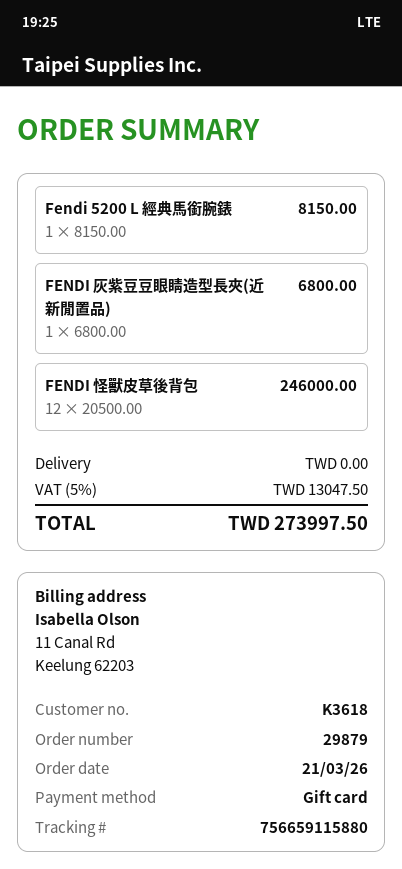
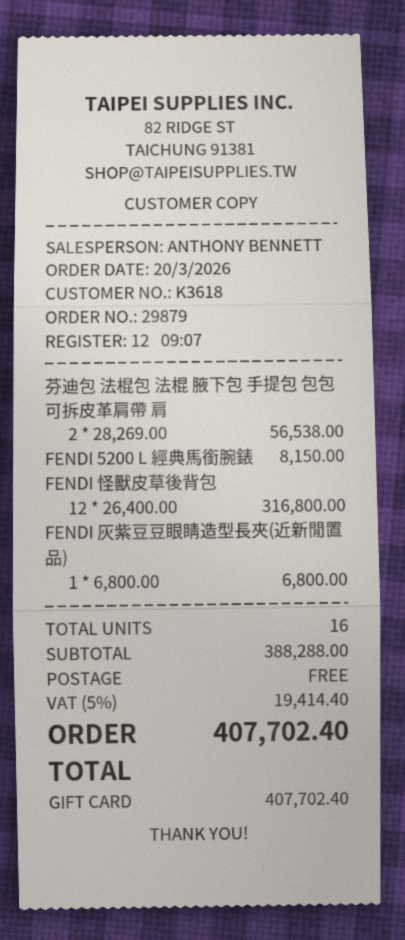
order date: 2026-03-21 -> 2026-03-20
FENDI 怪獸皮草後背包: 12 x 20500.00 = 246000.00 -> 12 x 26400.00 = 316800.00
芬迪包 法棍包 法棍 腋下包 手提包 包包 可拆皮革肩帶 肩: none -> 2 x 28269.00 = 56538.00
tax: 5% = 13047.50 -> 5% = 19414.40
total: 273997.50 -> 407702.40

